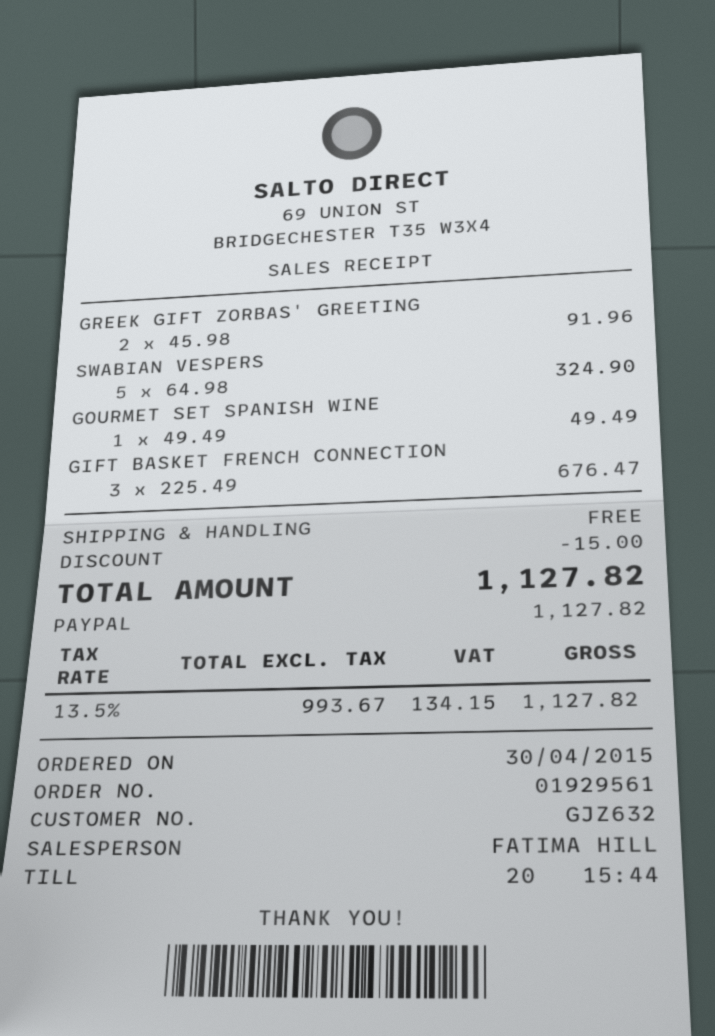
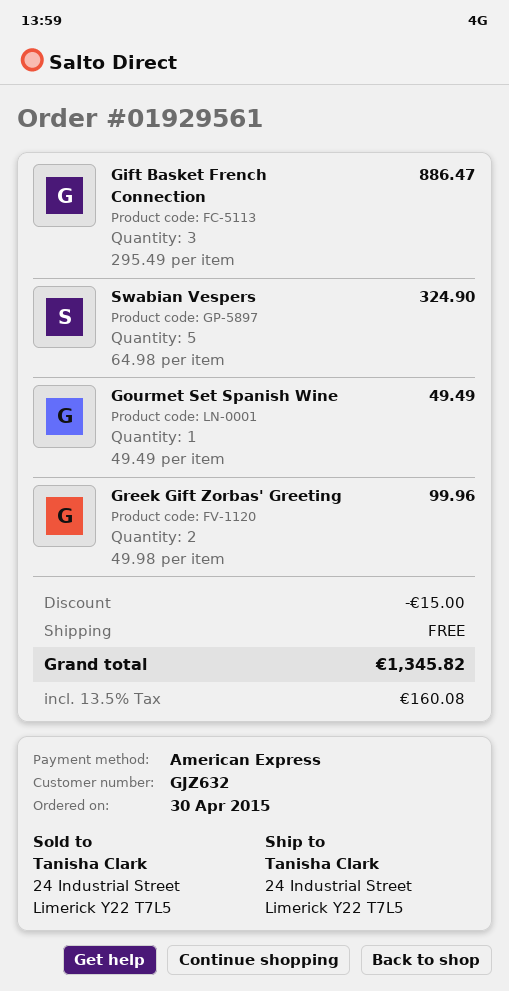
payment method: PayPal -> American Express
GREEK GIFT ZORBAS' GREETING: 2 x 45.98 = 91.96 -> 2 x 49.98 = 99.96
GIFT BASKET FRENCH CONNECTION: 3 x 225.49 = 676.47 -> 3 x 295.49 = 886.47
tax: 13.5% = 134.15 -> 13.5% = 160.08
total: 1127.82 -> 1345.82

